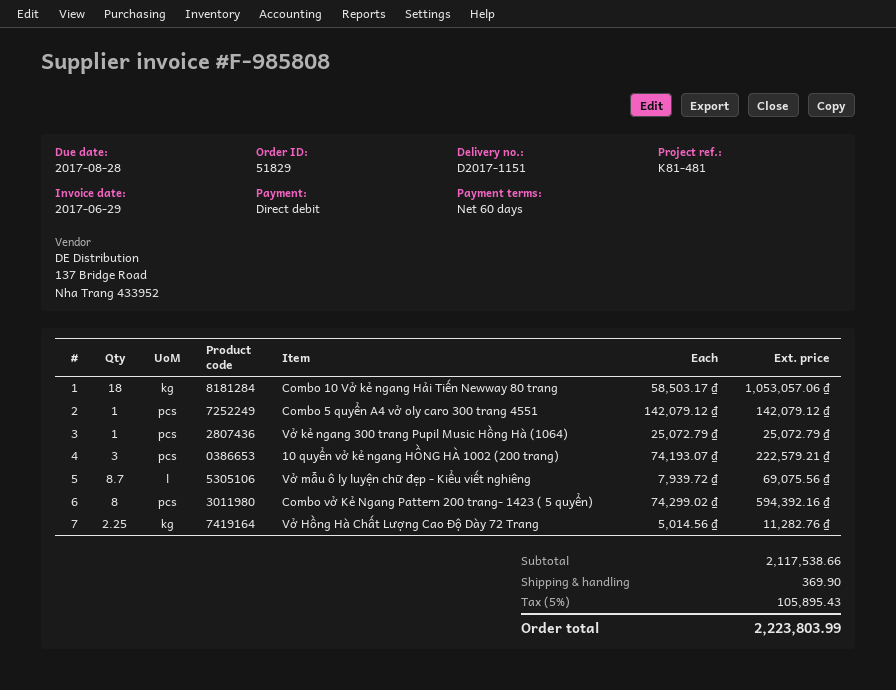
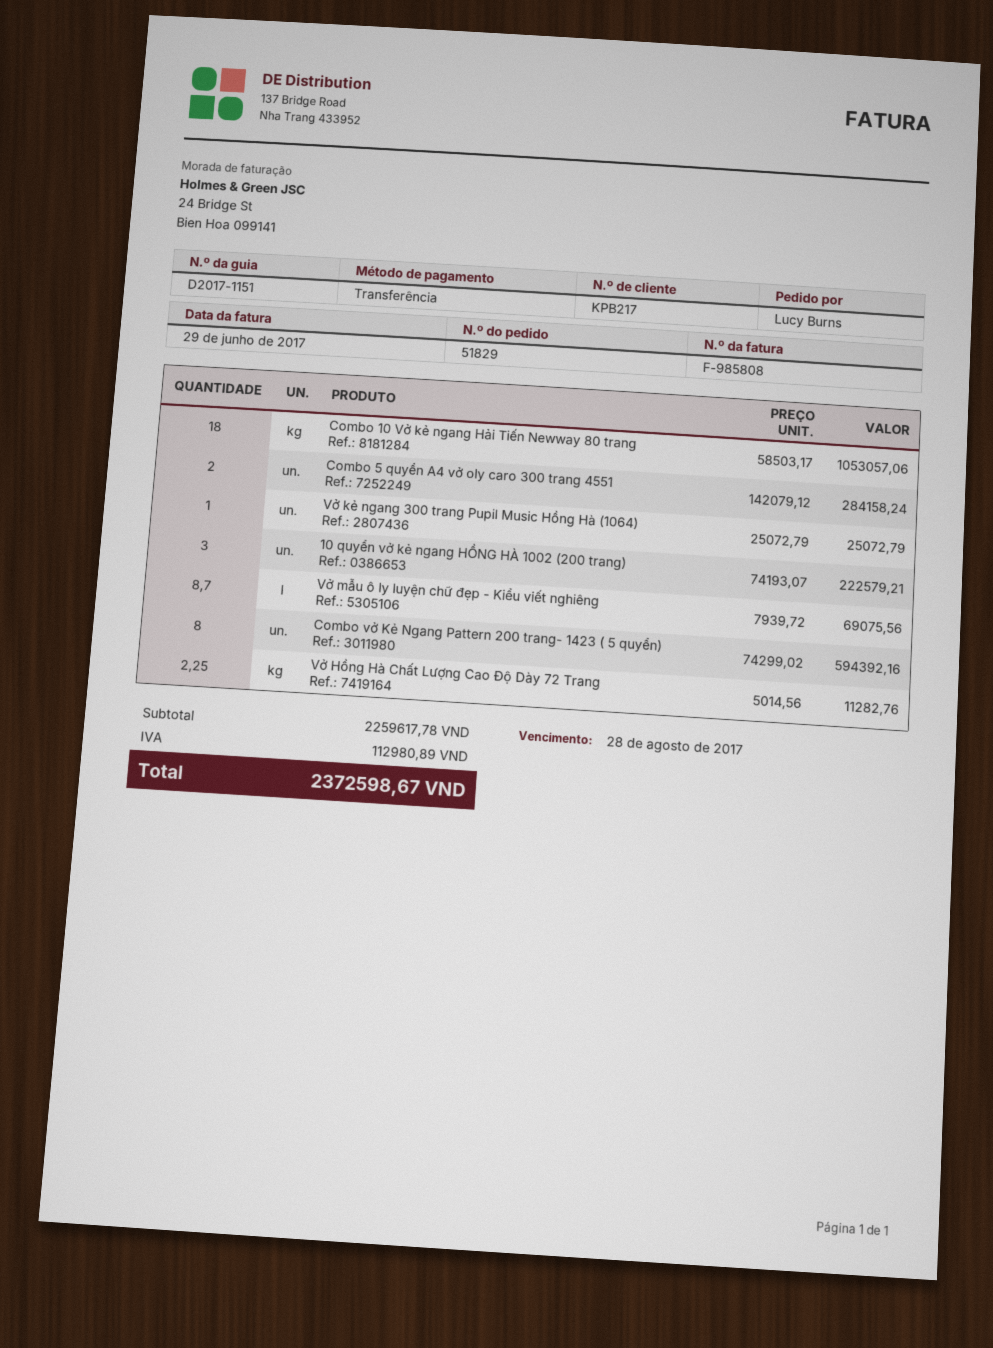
payment method: direct debit -> bank transfer
Combo 5 quyển A4 vở oly caro 300 trang 4551: 1 x 142079.12 = 142079.12 -> 2 x 142079.12 = 284158.24
subtotal: 2117538.66 -> 2259617.78
shipping: 369.90 -> none
tax: 105895.43 -> 112980.89
total: 2223803.99 -> 2372598.67

